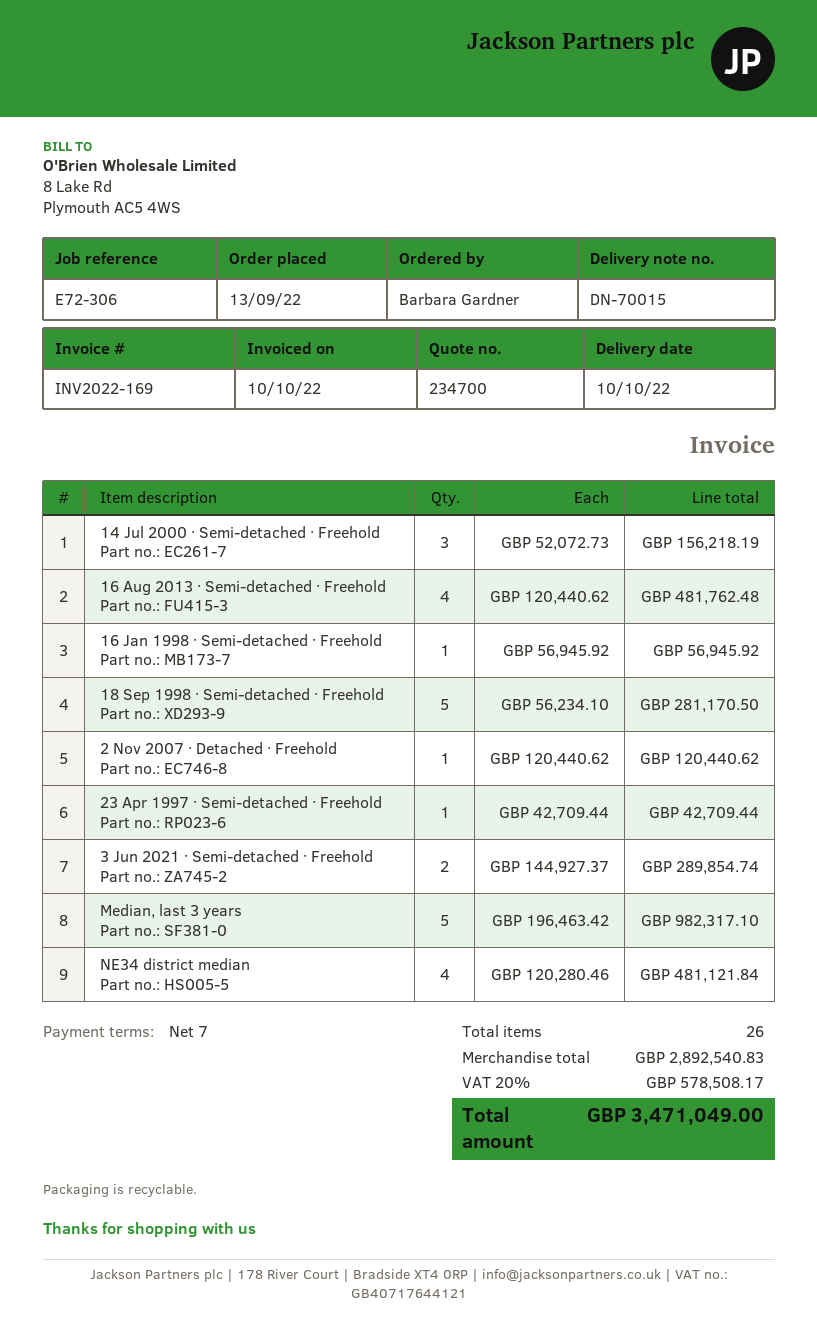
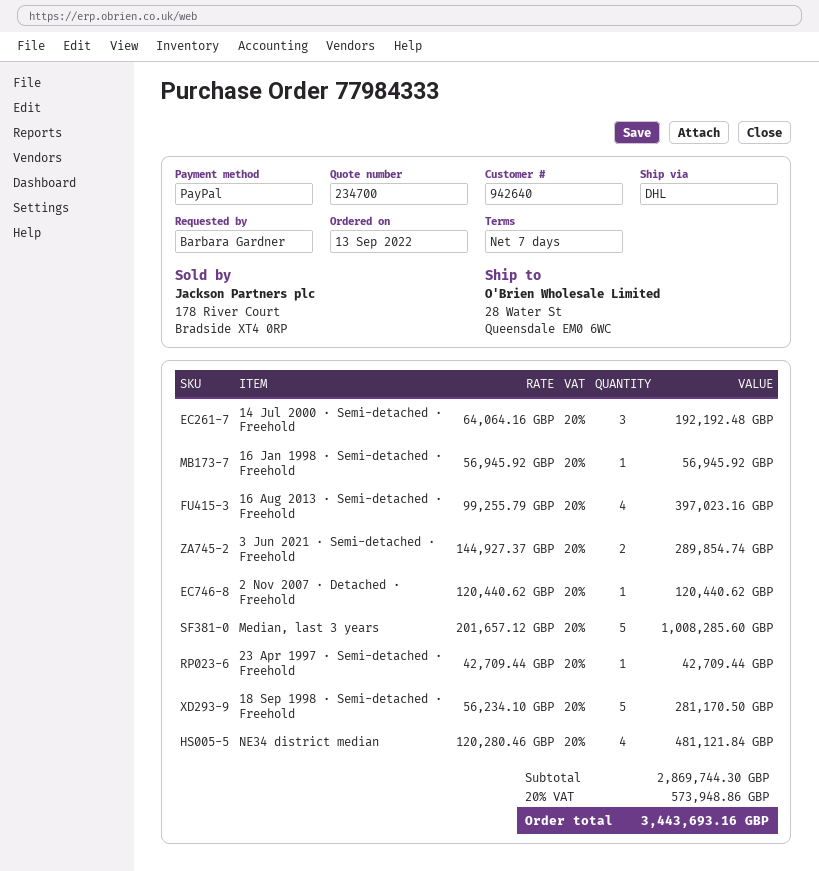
14 Jul 2000 · Semi-detached · Freehold: 3 x 52072.73 = 156218.19 -> 3 x 64064.16 = 192192.48
16 Aug 2013 · Semi-detached · Freehold: 4 x 120440.62 = 481762.48 -> 4 x 99255.79 = 397023.16
Median, last 3 years: 5 x 196463.42 = 982317.10 -> 5 x 201657.12 = 1008285.60
subtotal: 2892540.83 -> 2869744.30
tax: 20% = 578508.17 -> 20% = 573948.86
total: 3471049.00 -> 3443693.16

